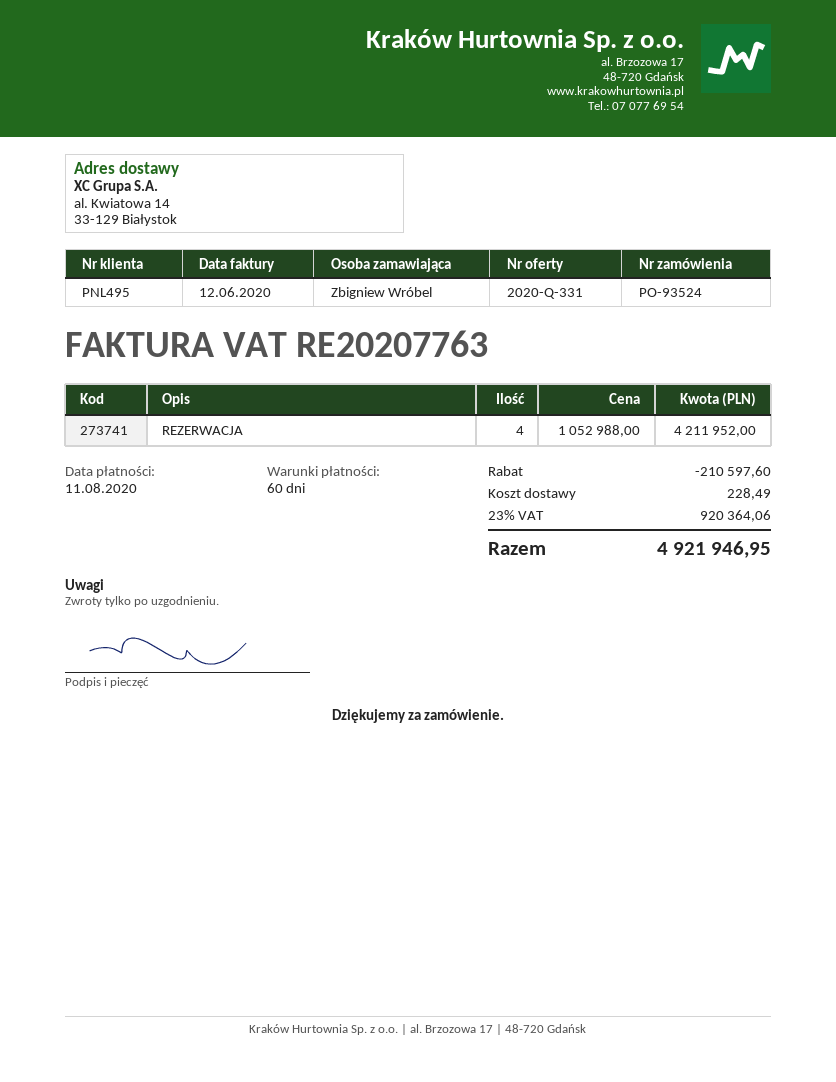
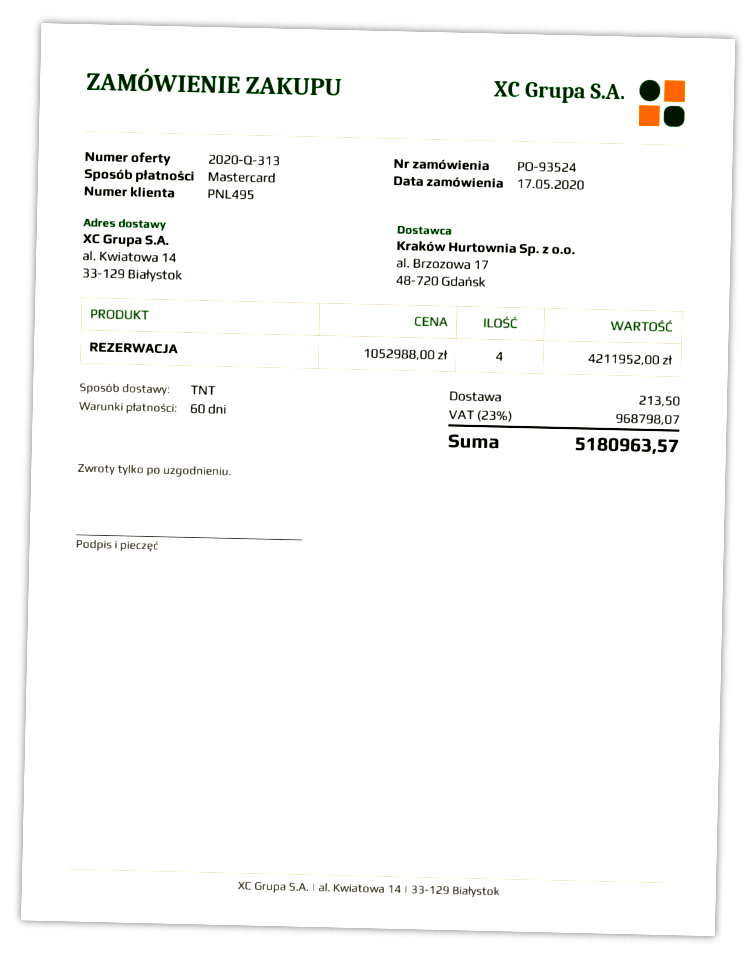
quote number: 2020-Q-331 -> 2020-Q-313
discount: 210597.60 -> none
shipping: 228.49 -> 213.50
tax: 23% = 920364.06 -> 23% = 968798.07
total: 4921946.95 -> 5180963.57

